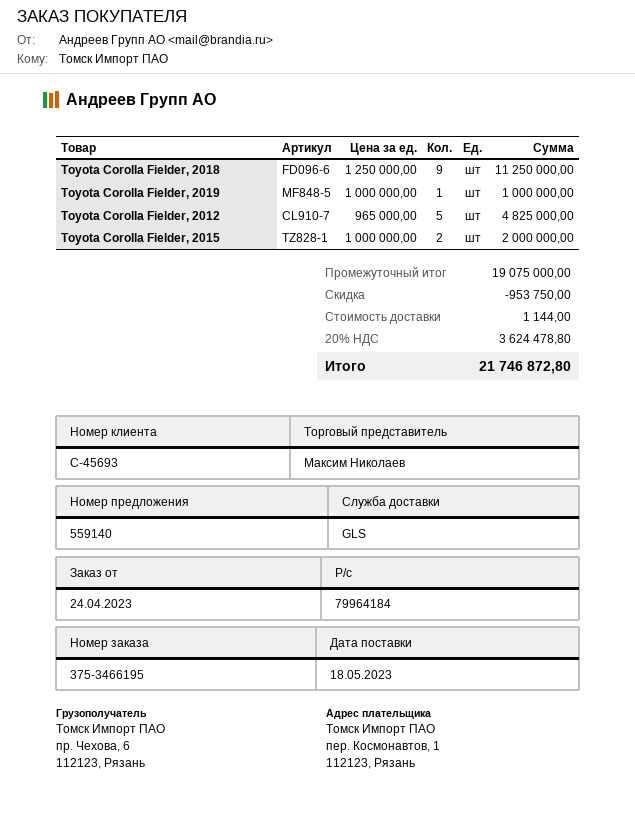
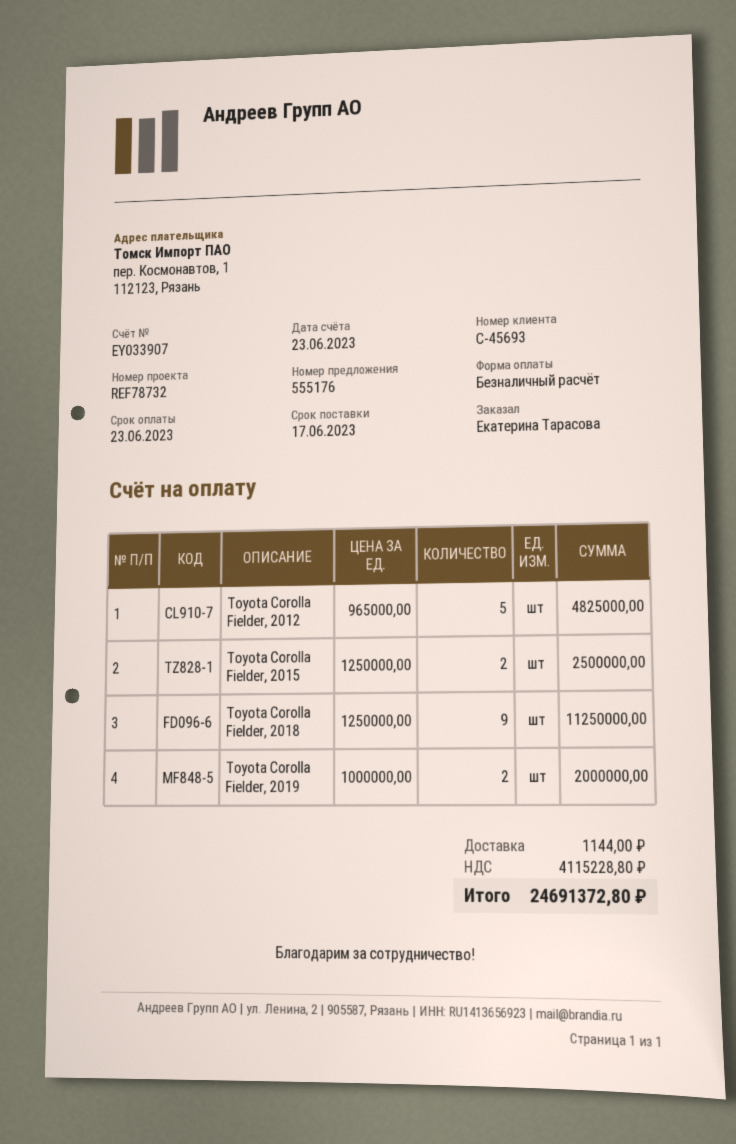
quote number: 559140 -> 555176
delivery date: 2023-05-18 -> 2023-06-17
Toyota Corolla Fielder, 2019: 1 x 1000000.00 = 1000000.00 -> 2 x 1000000.00 = 2000000.00
Toyota Corolla Fielder, 2015: 2 x 1000000.00 = 2000000.00 -> 2 x 1250000.00 = 2500000.00
discount: 953750.00 -> none
tax: 3624478.80 -> 4115228.80
total: 21746872.80 -> 24691372.80

